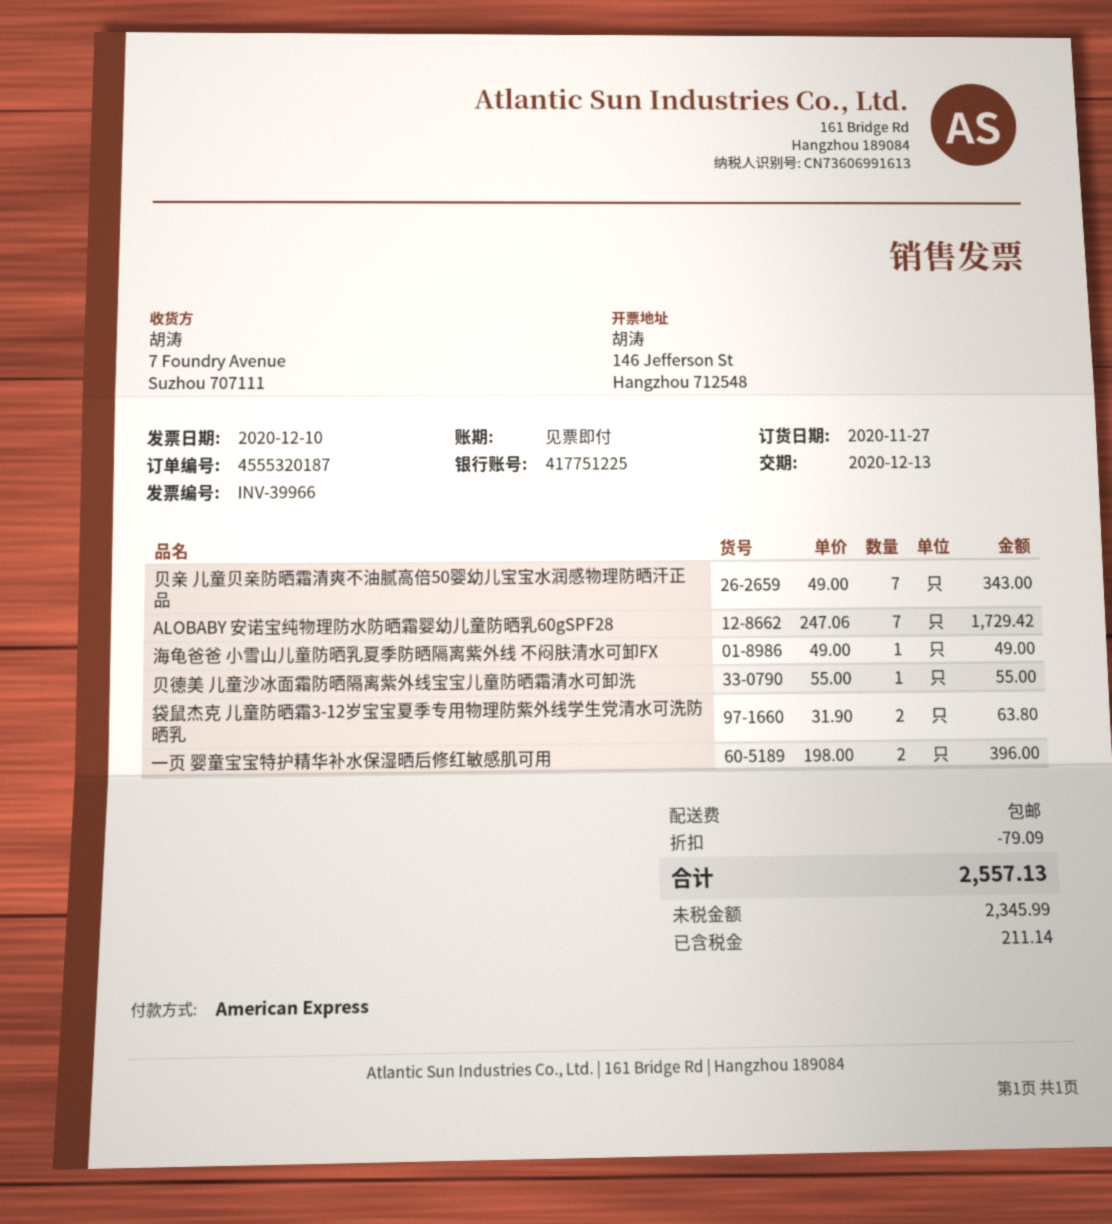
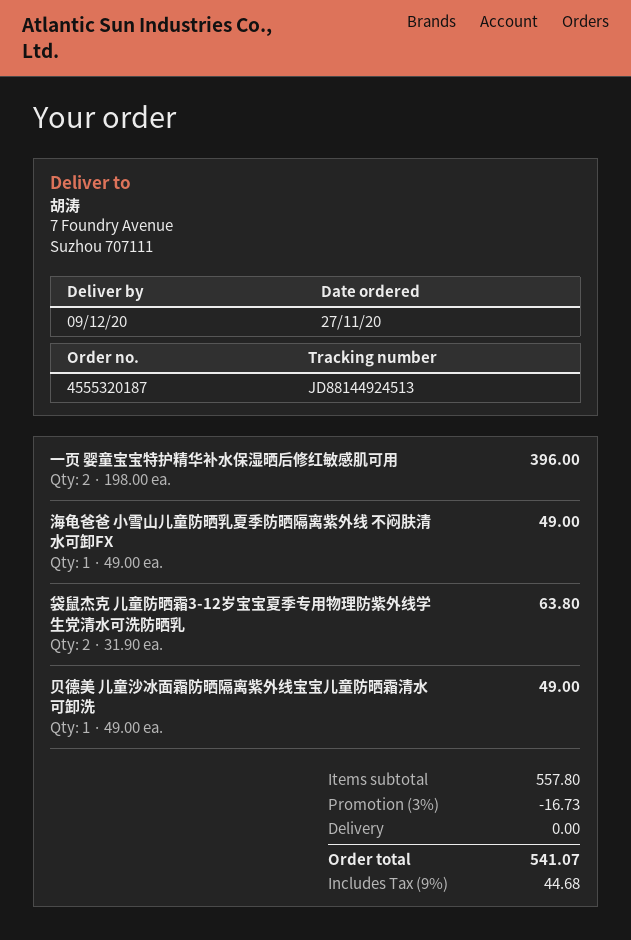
delivery date: 2020-12-13 -> 2020-12-09
贝亲 儿童贝亲防晒霜清爽不油腻高倍50婴幼儿宝宝水润感物理防晒汗正品: 7 x 49.00 = 343.00 -> none
ALOBABY 安诺宝纯物理防水防晒霜婴幼儿童防晒乳60gSPF28: 7 x 247.06 = 1729.42 -> none
贝德美 儿童沙冰面霜防晒隔离紫外线宝宝儿童防晒霜清水可卸洗: 1 x 55.00 = 55.00 -> 1 x 49.00 = 49.00
discount: 79.09 -> 16.73
tax: 211.14 -> 44.68
total: 2557.13 -> 541.07

